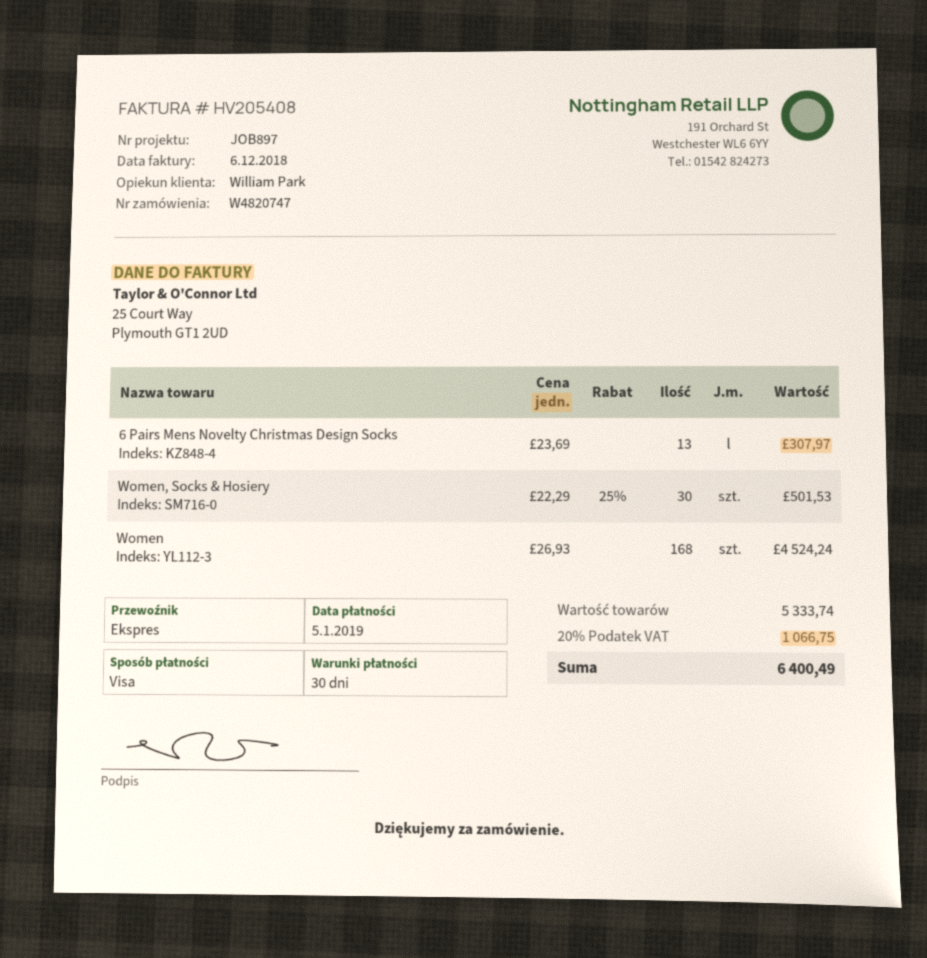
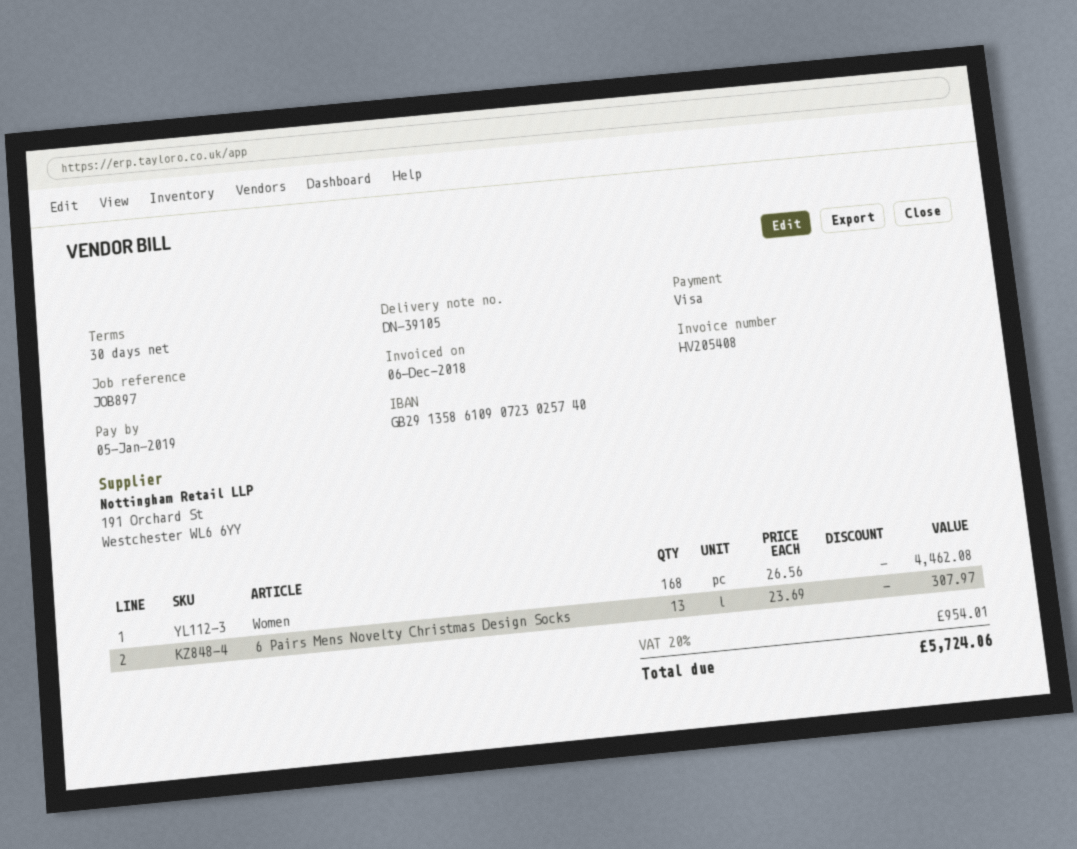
Women, Socks & Hosiery: 30 x 22.29 - 25% = 501.53 -> none
Women: 168 x 26.93 = 4524.24 -> 168 x 26.56 = 4462.08
tax: 20% = 1066.75 -> 20% = 954.01
total: 6400.49 -> 5724.06

